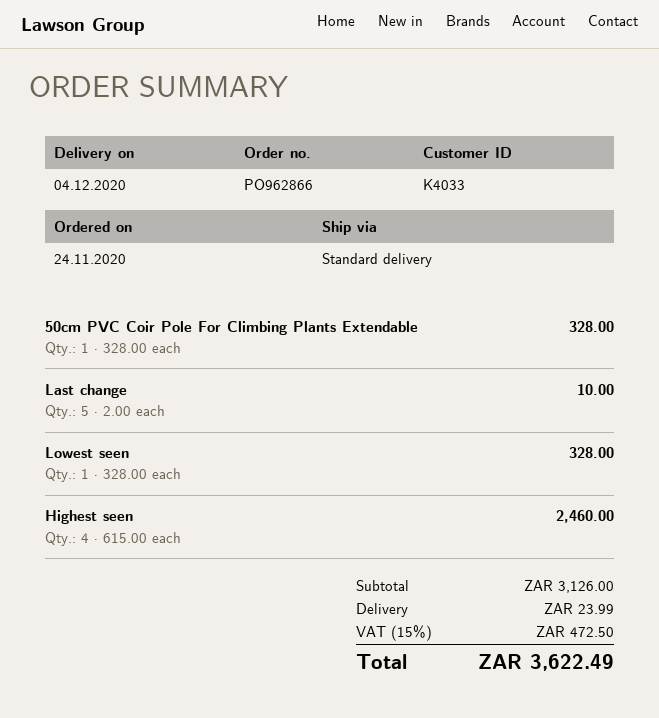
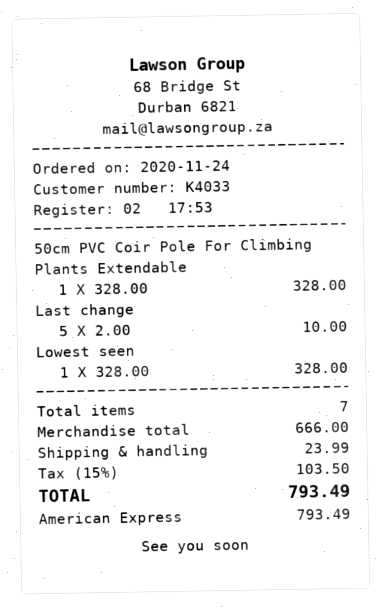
Highest seen: 4 x 615.00 = 2460.00 -> none
subtotal: 3126.00 -> 666.00
tax: 15% = 472.50 -> 15% = 103.50
total: 3622.49 -> 793.49

